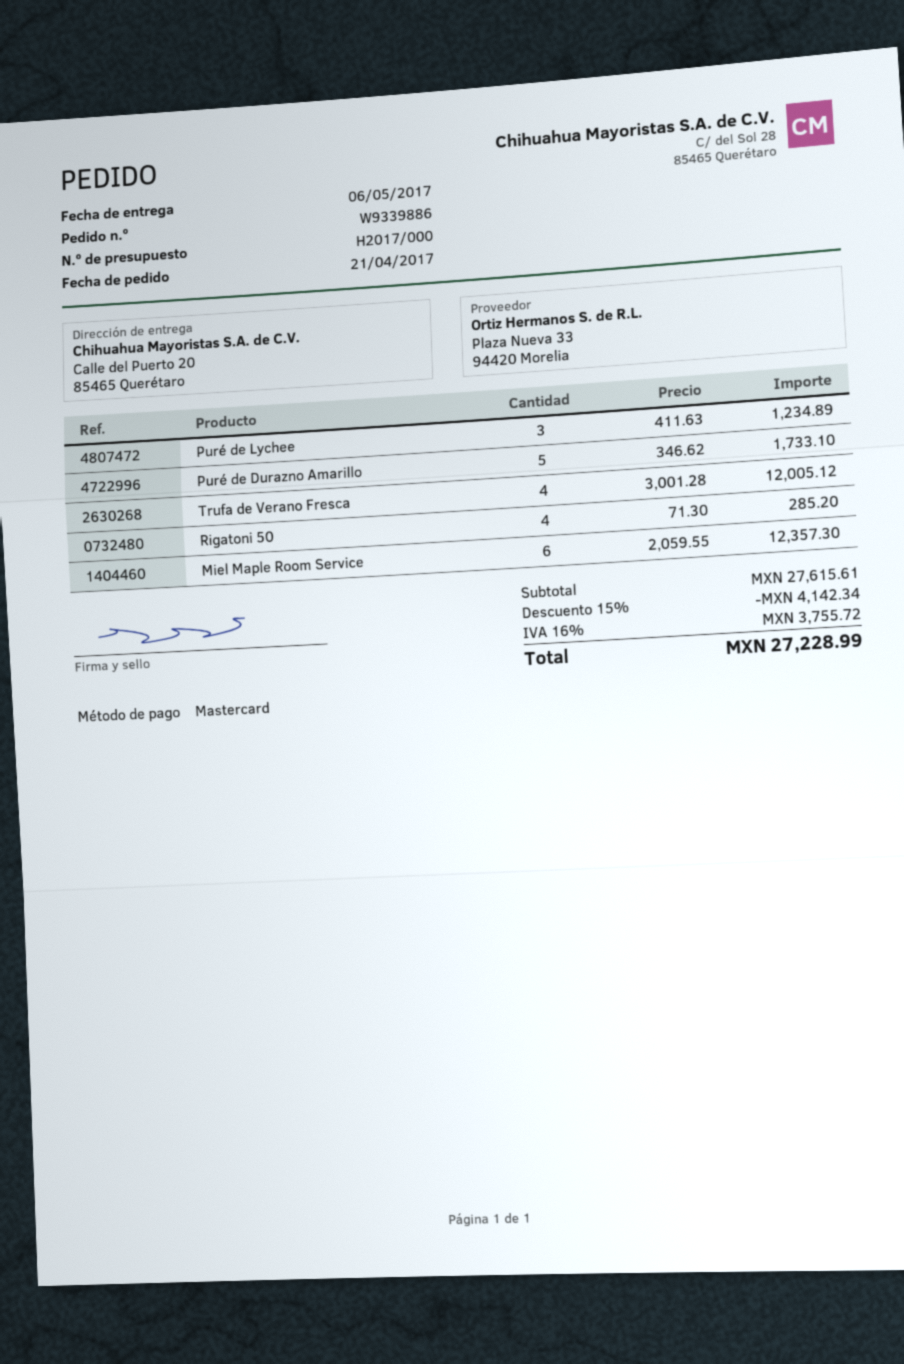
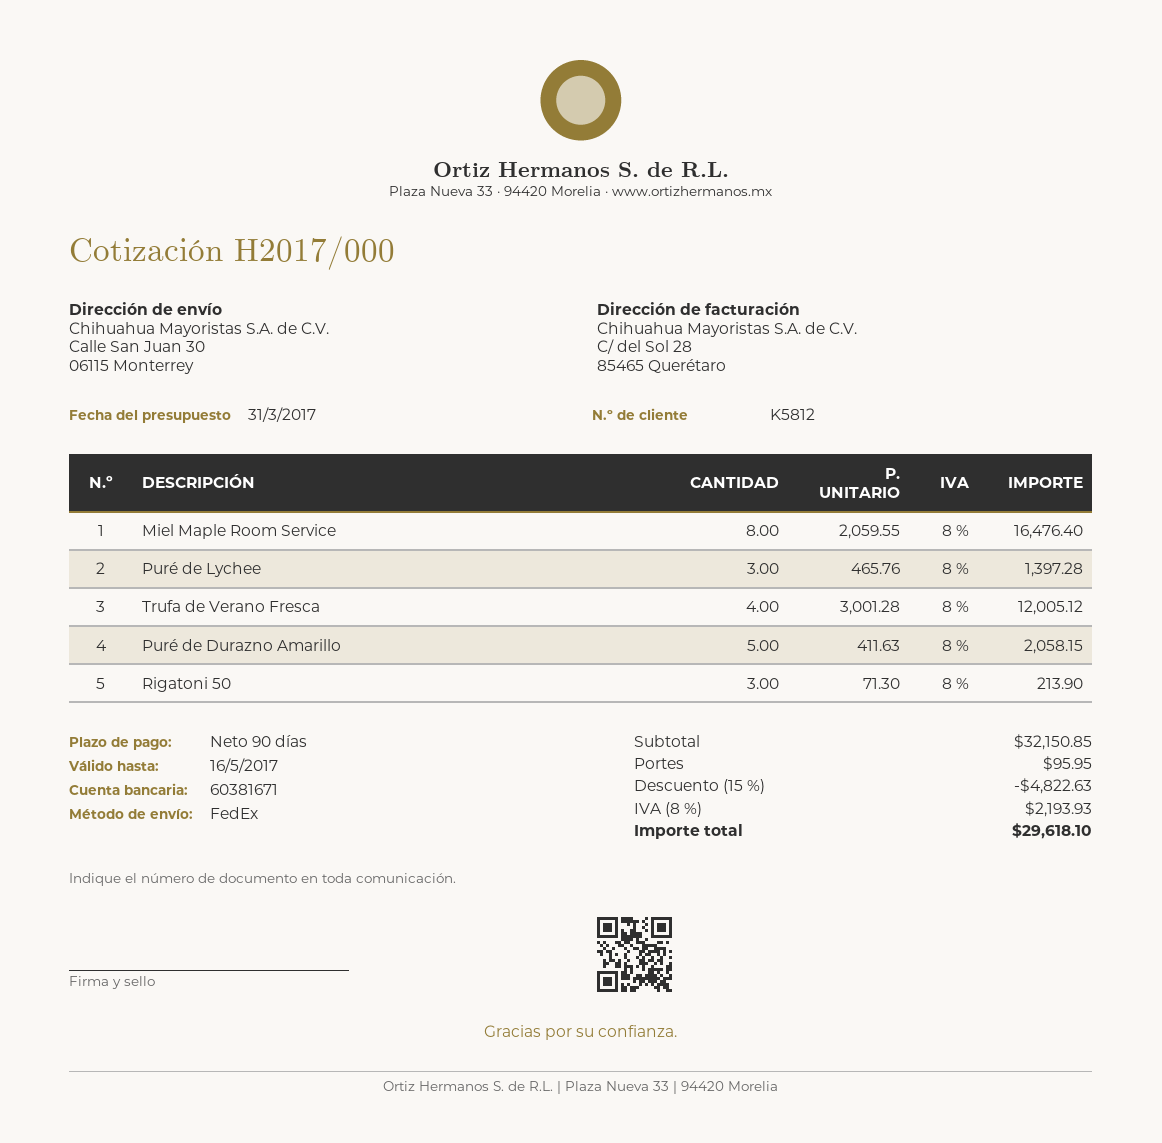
ship to: Calle del Puerto 20, 85465 Querétaro -> Calle San Juan 30, 06115 Monterrey
Puré de Lychee: 3 x 411.63 = 1234.89 -> 3 x 465.76 = 1397.28
Puré de Durazno Amarillo: 5 x 346.62 = 1733.10 -> 5 x 411.63 = 2058.15
Rigatoni 50: 4 x 71.30 = 285.20 -> 3 x 71.30 = 213.90
Miel Maple Room Service: 6 x 2059.55 = 12357.30 -> 8 x 2059.55 = 16476.40
subtotal: 27615.61 -> 32150.85
discount: 15% = 4142.34 -> 15% = 4822.63
shipping: none -> 95.95
tax: 16% = 3755.72 -> 8% = 2193.93
total: 27228.99 -> 29618.10

